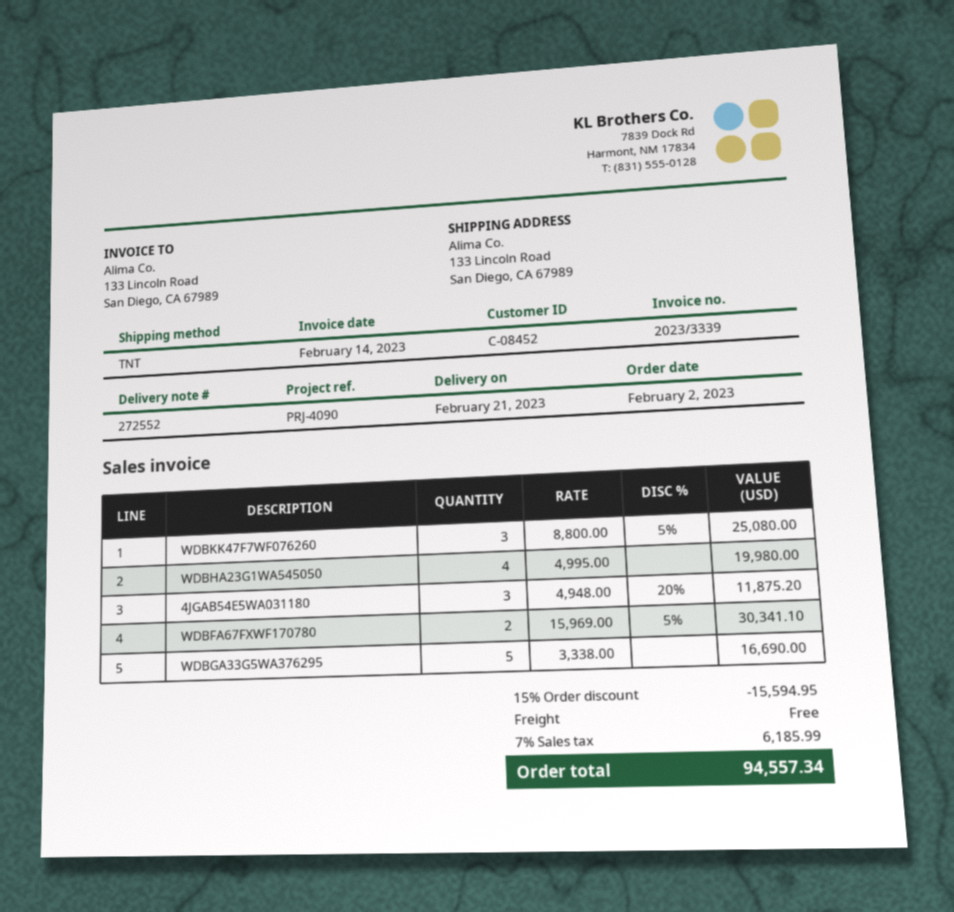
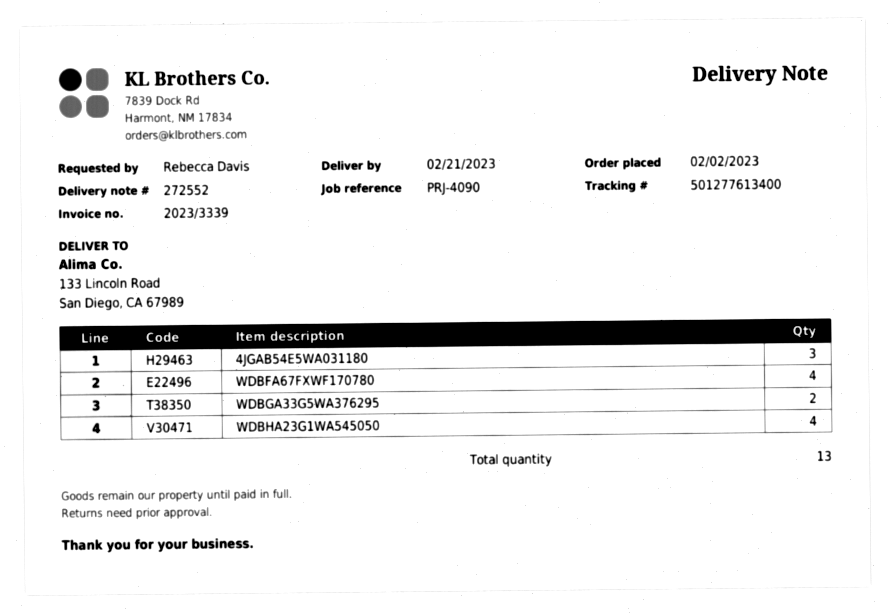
WDBKK47F7WF076260: 3 -> none
WDBFA67FXWF170780: 2 -> 4
WDBGA33G5WA376295: 5 -> 2

